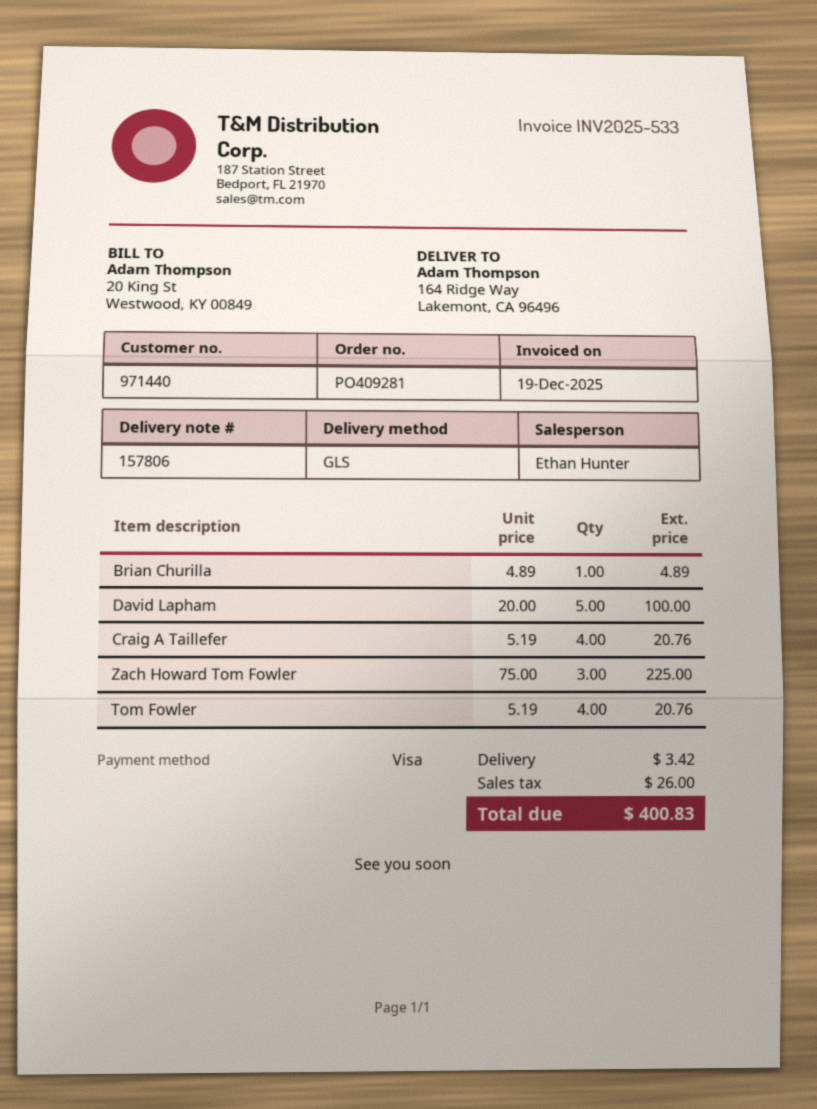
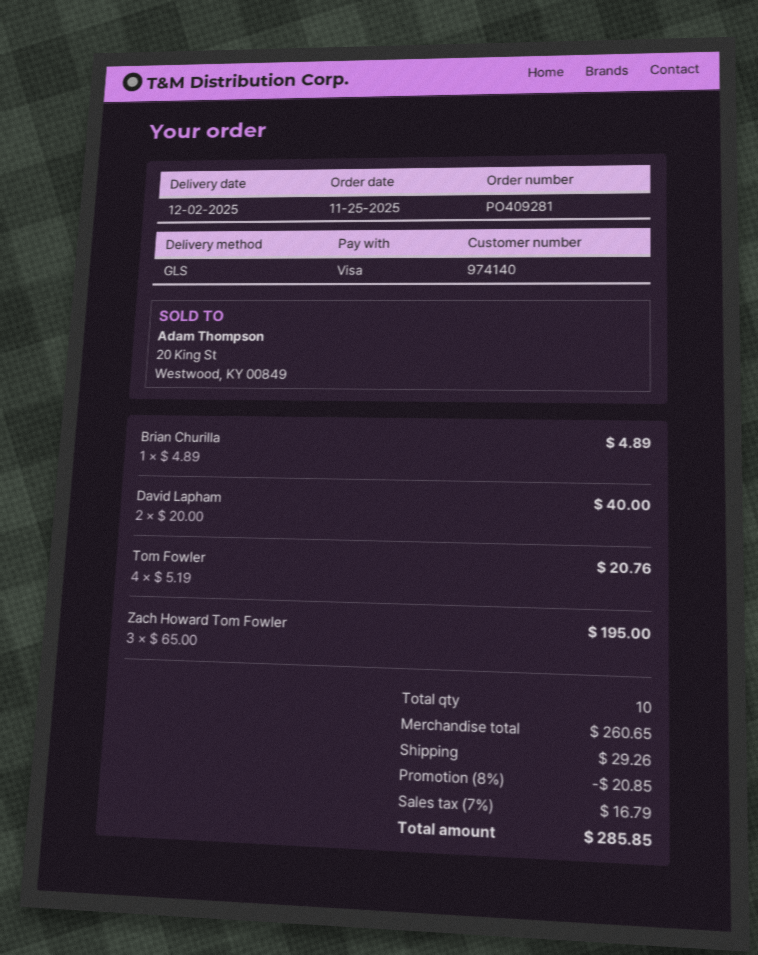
customer number: 971440 -> 974140
David Lapham: 5 x 20.00 = 100.00 -> 2 x 20.00 = 40.00
Craig A Taillefer: 4 x 5.19 = 20.76 -> none
Zach Howard Tom Fowler: 3 x 75.00 = 225.00 -> 3 x 65.00 = 195.00
discount: none -> 8% = 20.85
shipping: 3.42 -> 29.26
tax: 26.00 -> 16.79
total: 400.83 -> 285.85

